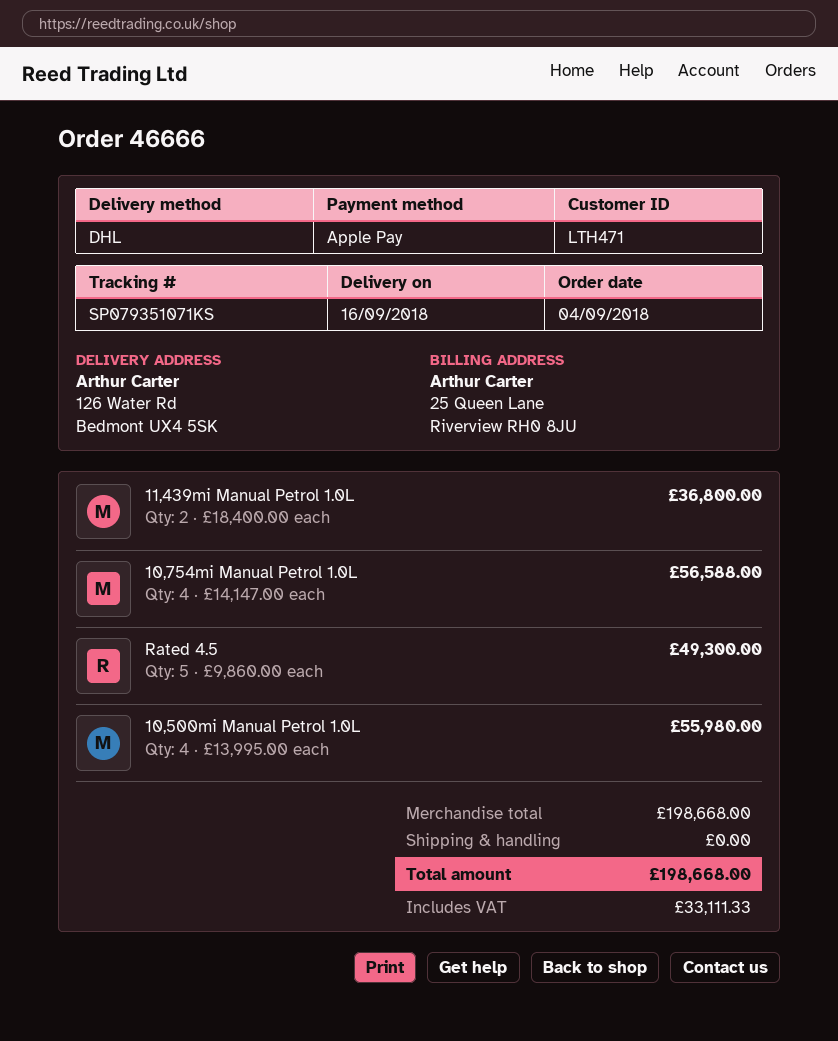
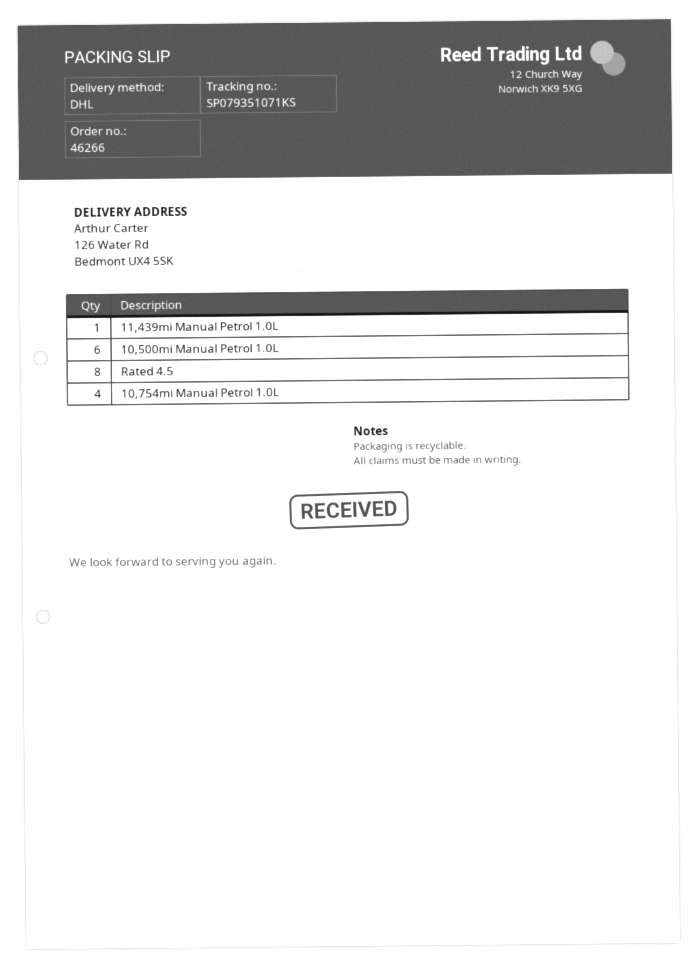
order number: 46666 -> 46266
11,439mi Manual Petrol 1.0L: 2 -> 1
Rated 4.5: 5 -> 8
10,500mi Manual Petrol 1.0L: 4 -> 6

